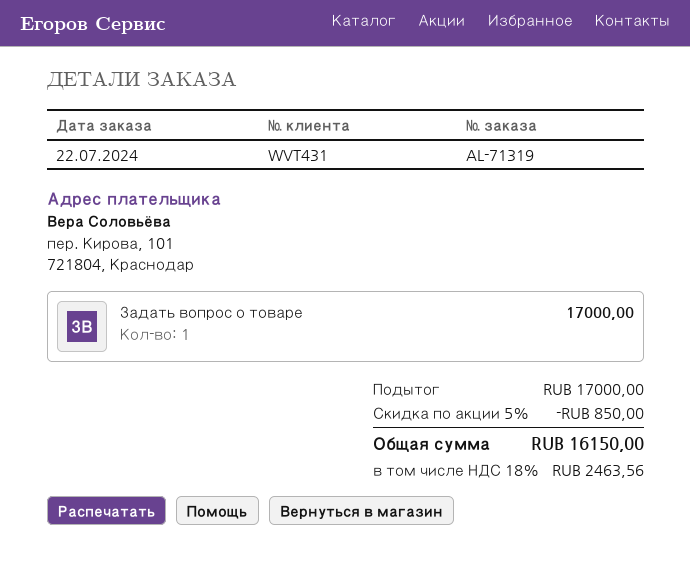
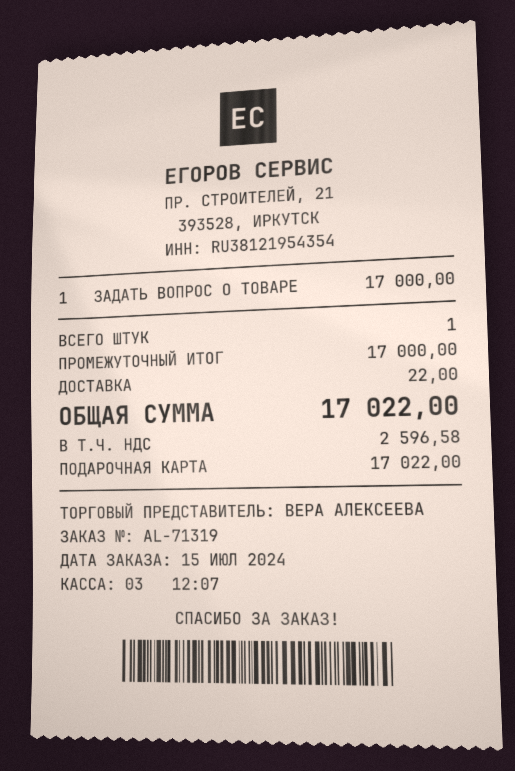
order date: 2024-07-22 -> 2024-07-15
discount: 5% = 850.00 -> none
shipping: none -> 22.00
tax: 2463.56 -> 2596.58
total: 16150.00 -> 17022.00

